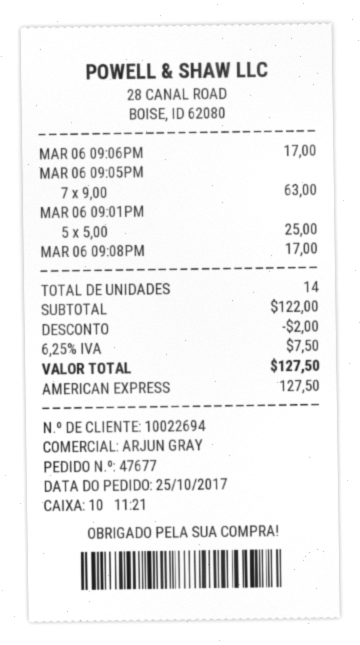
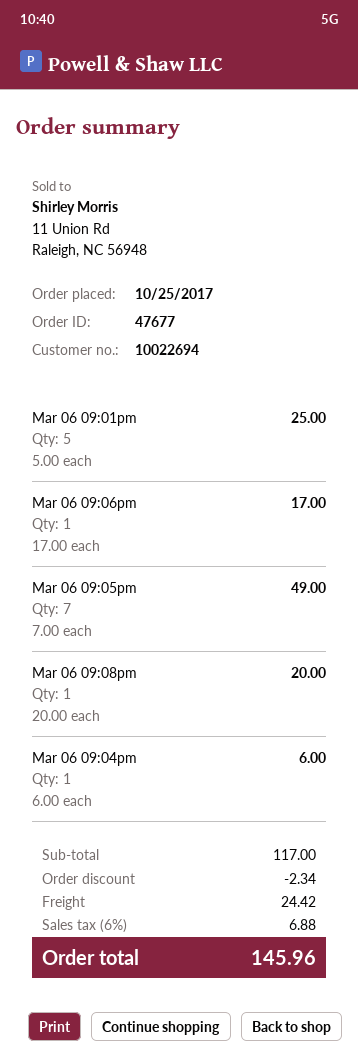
MAR 06 09:05PM: 7 x 9.00 = 63.00 -> 7 x 7.00 = 49.00
MAR 06 09:08PM: 1 x 17.00 = 17.00 -> 1 x 20.00 = 20.00
Mar 06 09:04pm: none -> 1 x 6.00 = 6.00
subtotal: 122.00 -> 117.00
discount: 2.00 -> 2.34
shipping: none -> 24.42
tax: 6.25% = 7.50 -> 6% = 6.88
total: 127.50 -> 145.96

